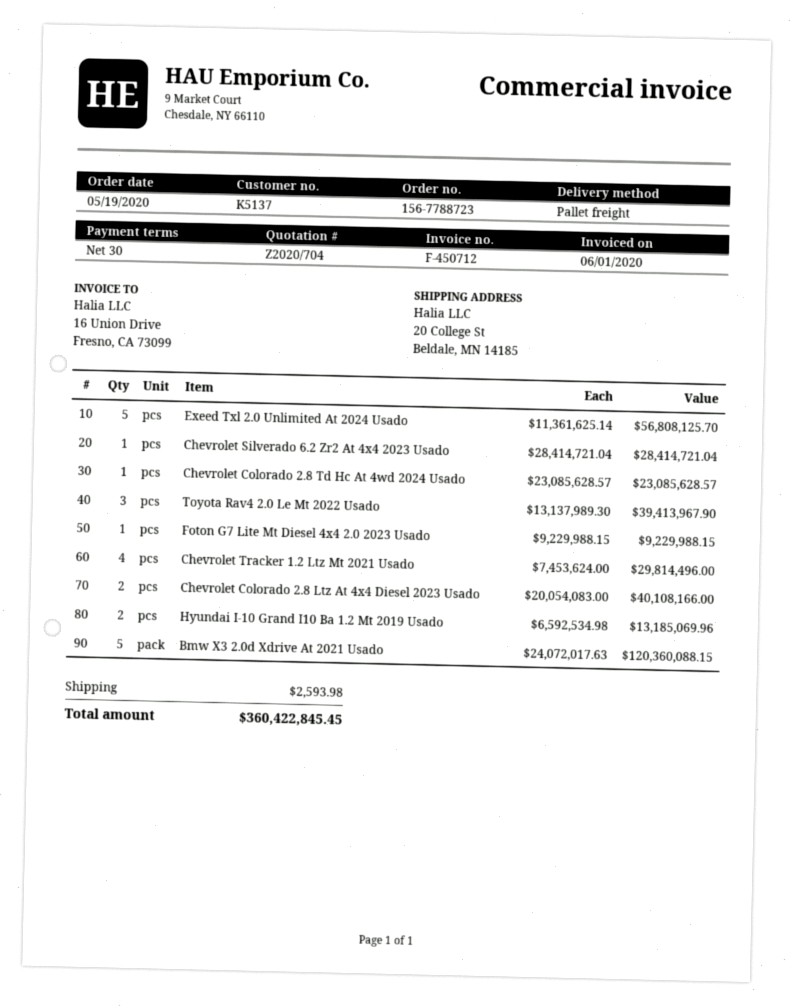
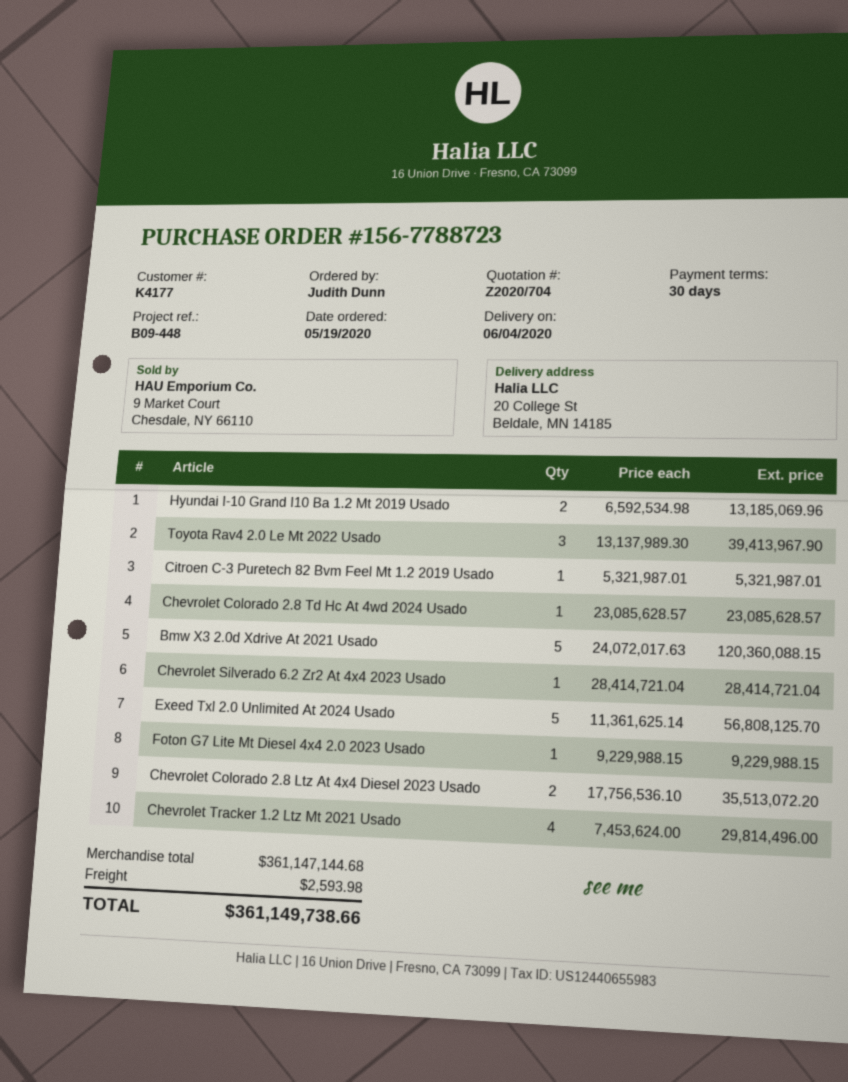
customer number: K5137 -> K4177
Chevrolet Colorado 2.8 Ltz At 4x4 Diesel 2023 Usado: 2 x 20054083.00 = 40108166.00 -> 2 x 17756536.10 = 35513072.20
Citroen C-3 Puretech 82 Bvm Feel Mt 1.2 2019 Usado: none -> 1 x 5321987.01 = 5321987.01
total: 360422845.45 -> 361149738.66

